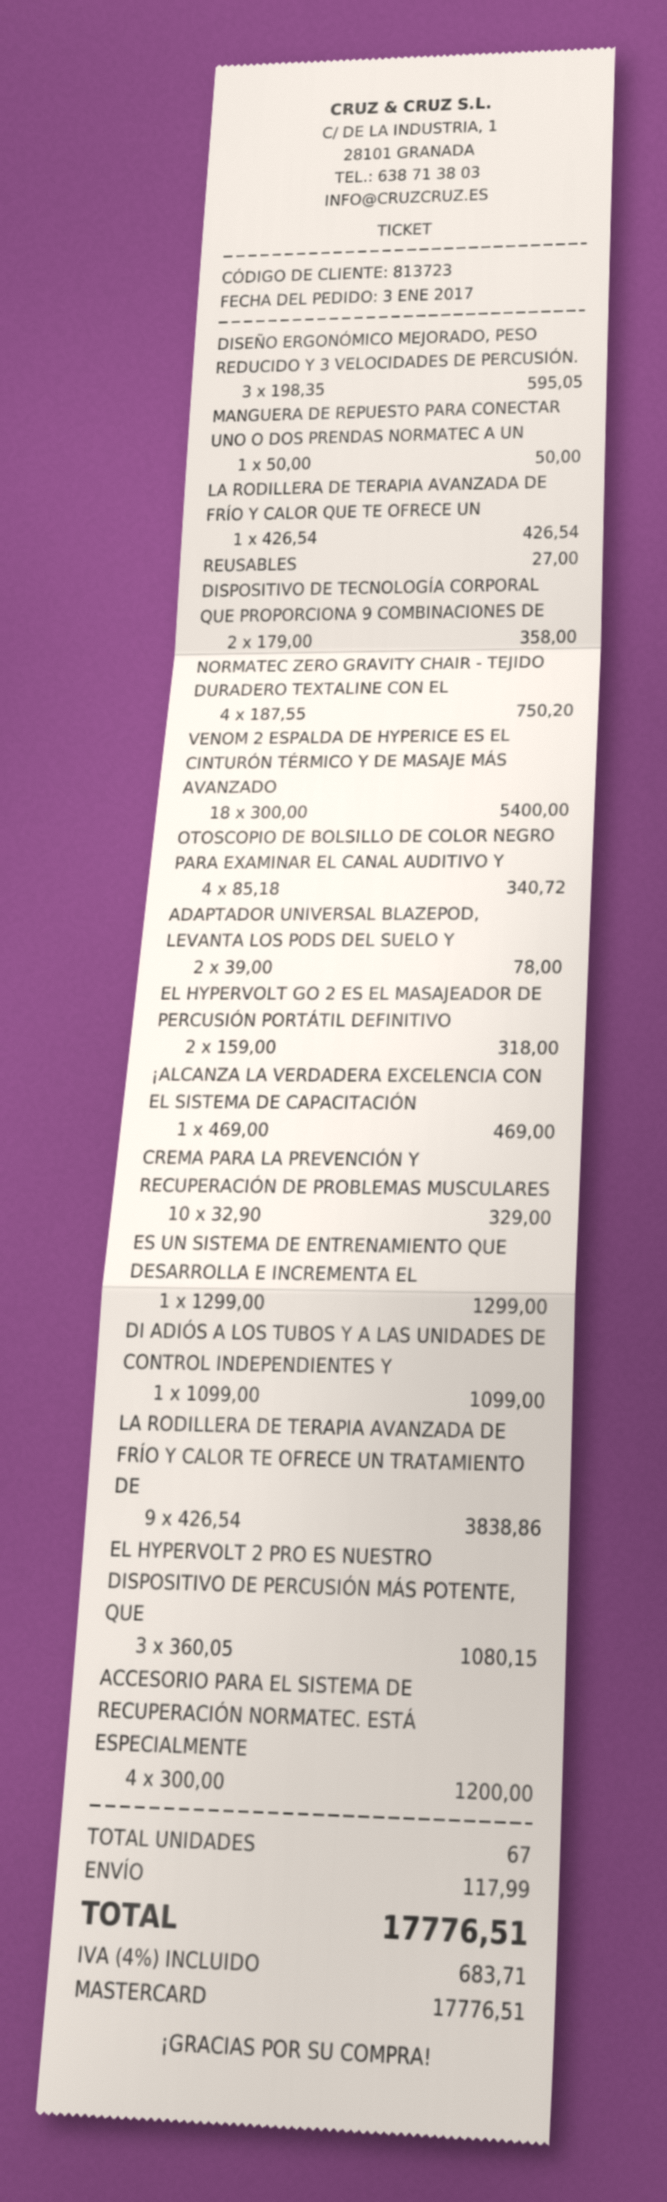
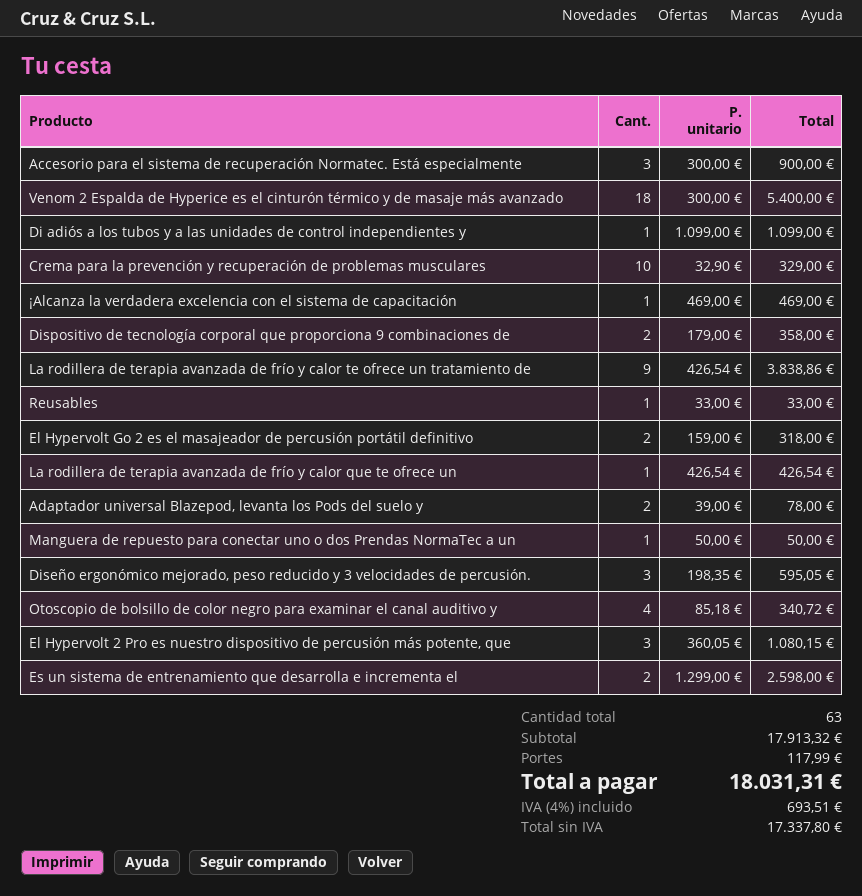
REUSABLES: 1 x 27.00 = 27.00 -> 1 x 33.00 = 33.00
NORMATEC ZERO GRAVITY CHAIR - TEJIDO DURADERO TEXTALINE CON EL: 4 x 187.55 = 750.20 -> none
ES UN SISTEMA DE ENTRENAMIENTO QUE DESARROLLA E INCREMENTA EL: 1 x 1299.00 = 1299.00 -> 2 x 1299.00 = 2598.00
ACCESORIO PARA EL SISTEMA DE RECUPERACIÓN NORMATEC. ESTÁ ESPECIALMENTE: 4 x 300.00 = 1200.00 -> 3 x 300.00 = 900.00
total quantity: 67 -> 63
tax: 4% = 683.71 -> 4% = 693.51
total: 17776.51 -> 18031.31

